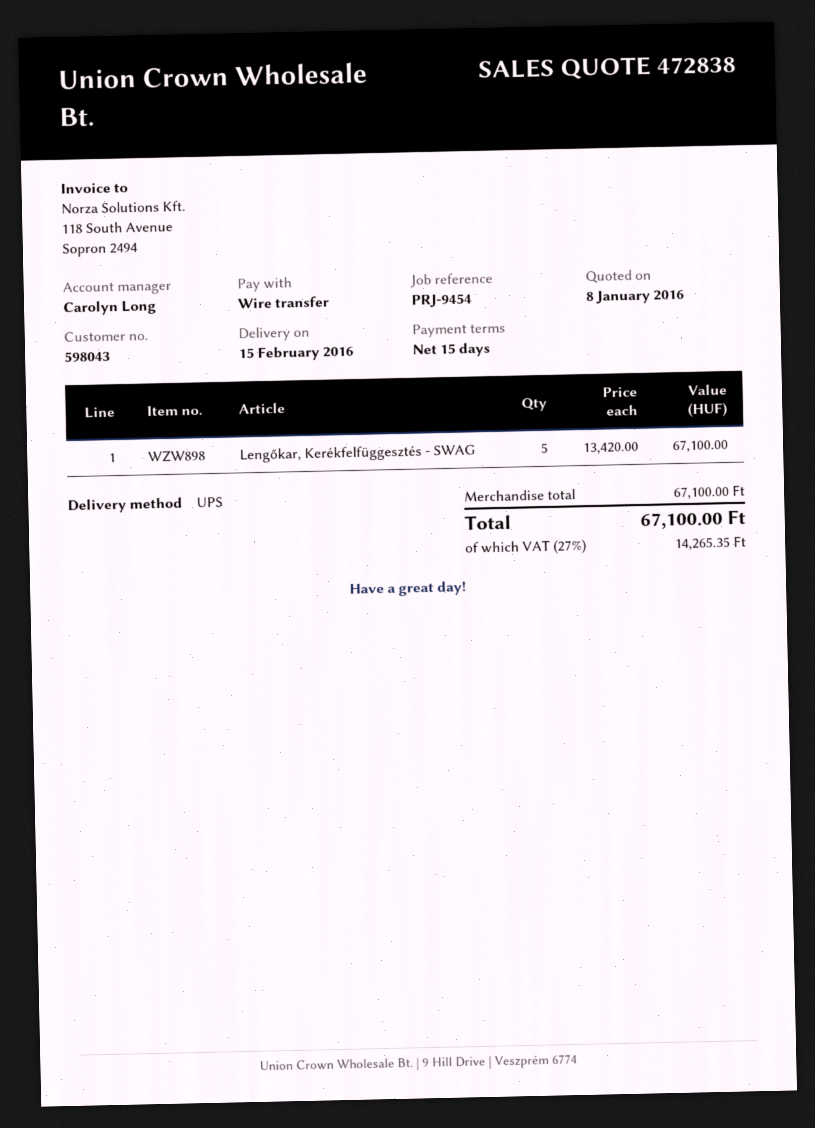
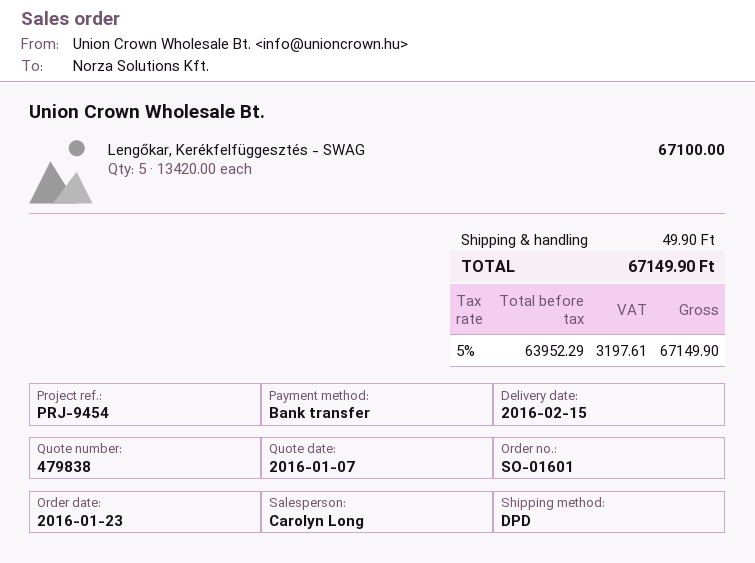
quote number: 472838 -> 479838
quote date: 2016-01-08 -> 2016-01-07
shipping method: UPS -> DPD
shipping: none -> 49.90
tax: 27% = 14265.35 -> 5% = 3197.61
total: 67100.00 -> 67149.90

